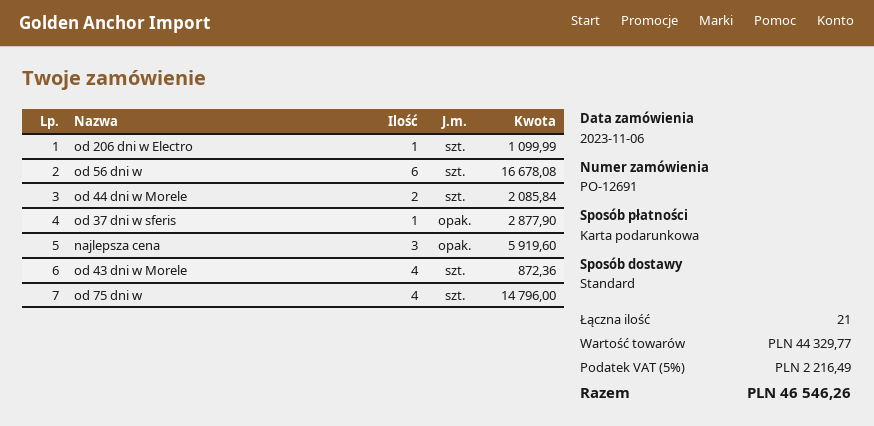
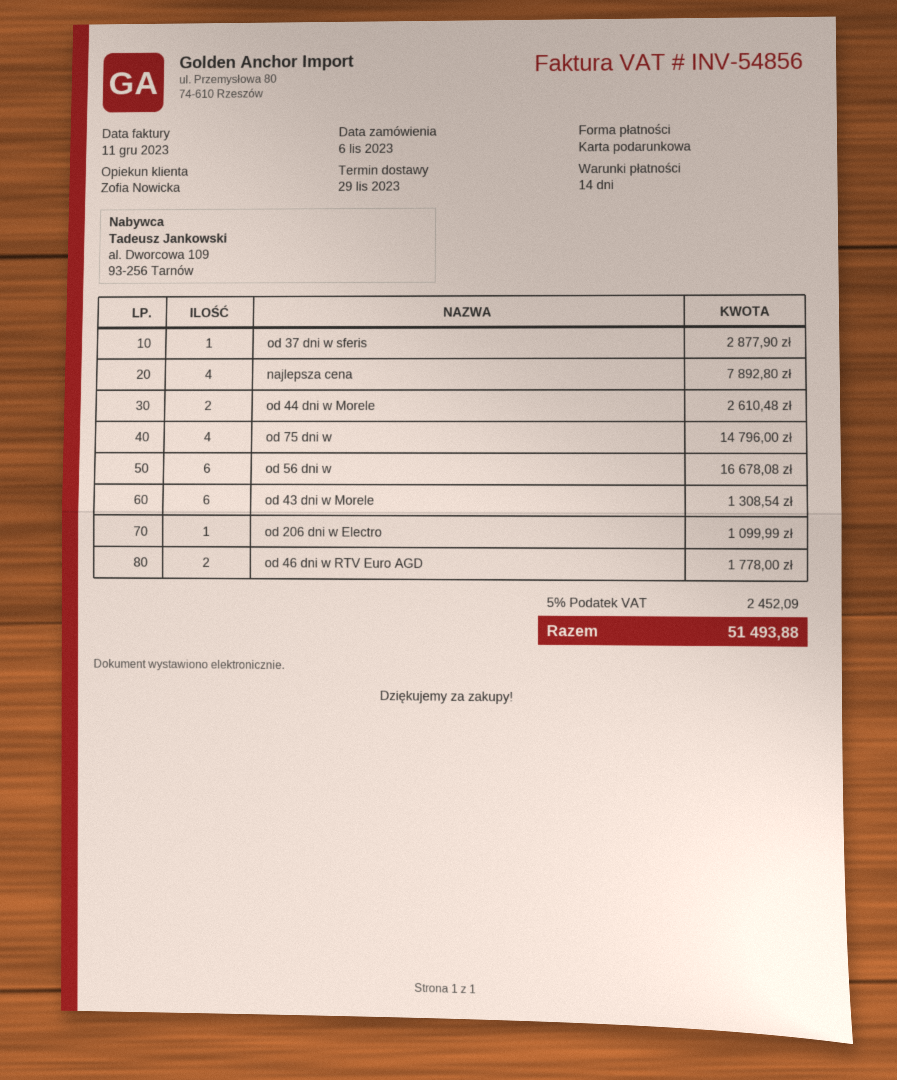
od 44 dni w Morele: 2 for 2085.84 -> 2 for 2610.48
najlepsza cena: 3 for 5919.60 -> 4 for 7892.80
od 43 dni w Morele: 4 for 872.36 -> 6 for 1308.54
od 46 dni w RTV Euro AGD: none -> 2 for 1778.00
tax: 5% = 2216.49 -> 5% = 2452.09
total: 46546.26 -> 51493.88

